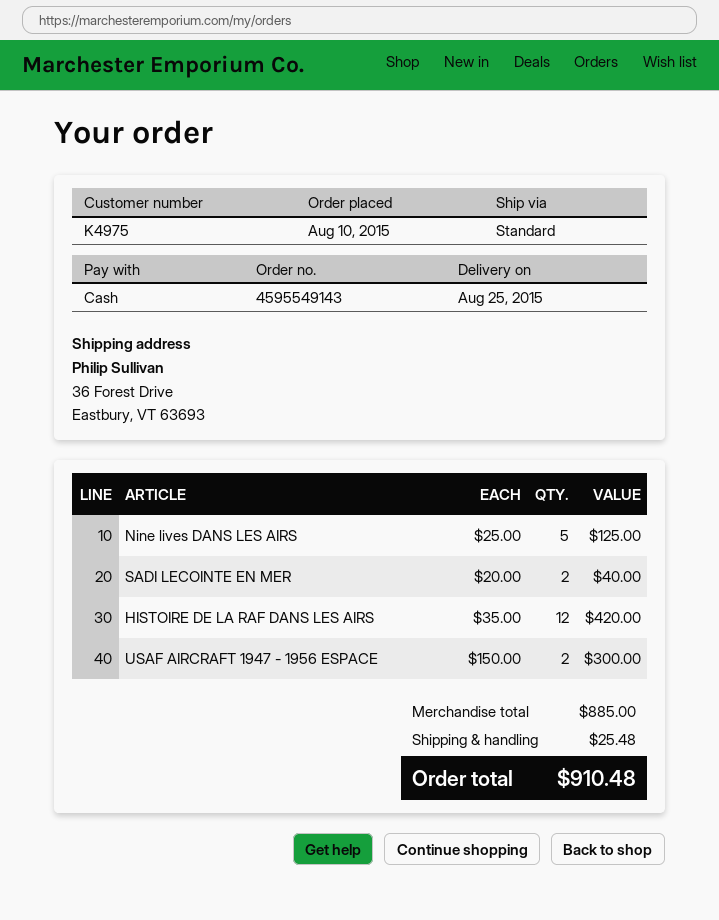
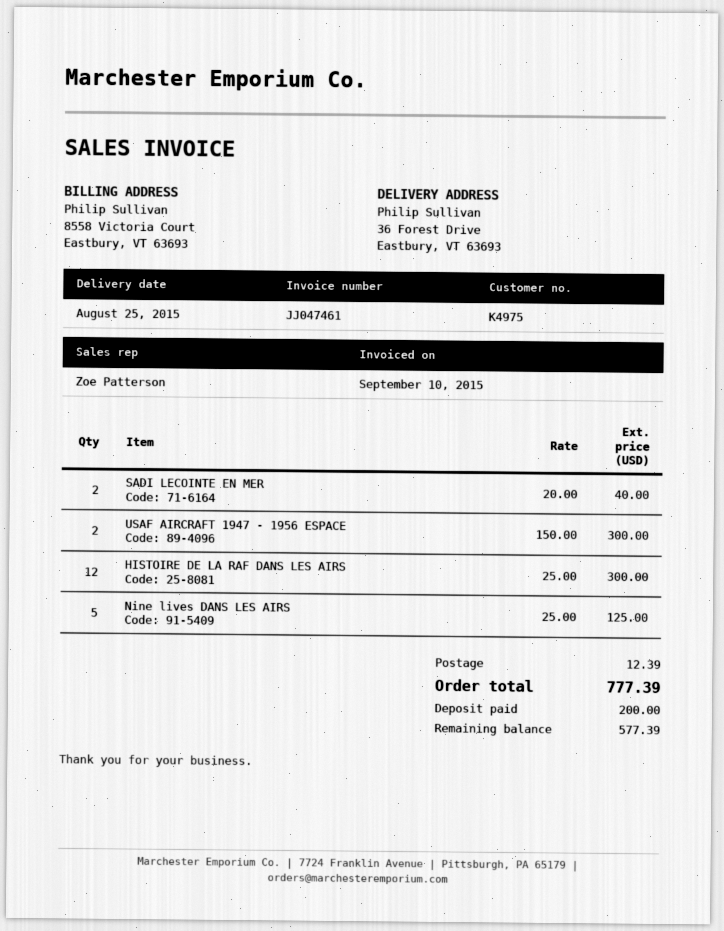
HISTOIRE DE LA RAF DANS LES AIRS: 12 x 35.00 = 420.00 -> 12 x 25.00 = 300.00
shipping: 25.48 -> 12.39
total: 910.48 -> 777.39

